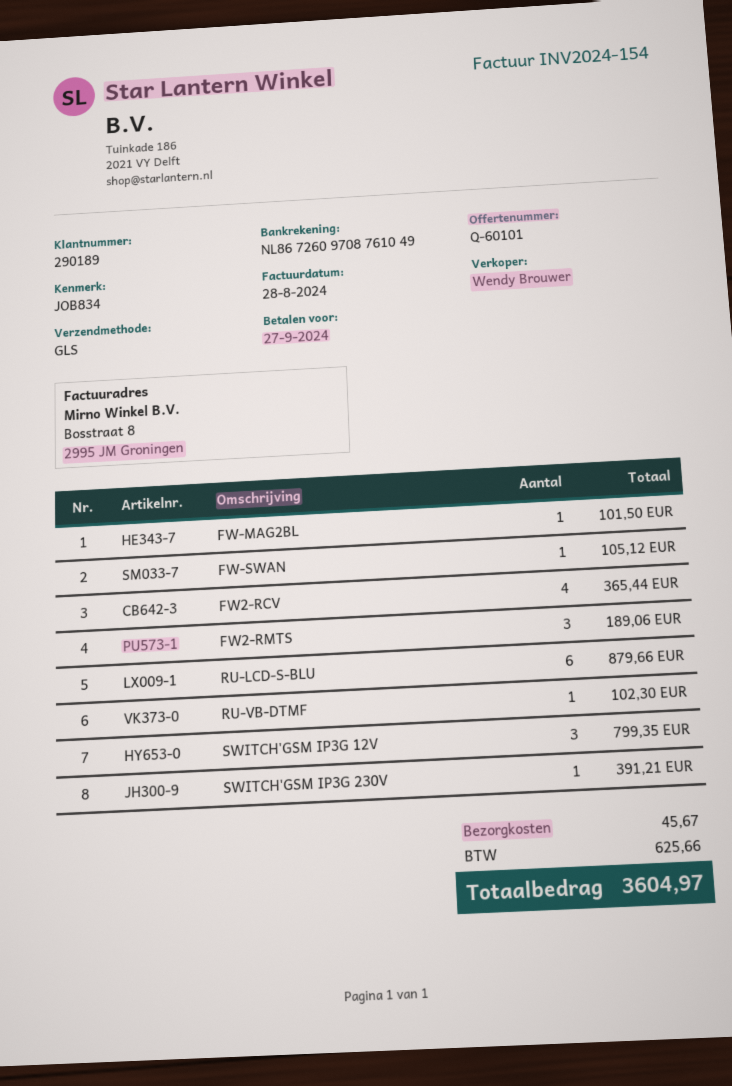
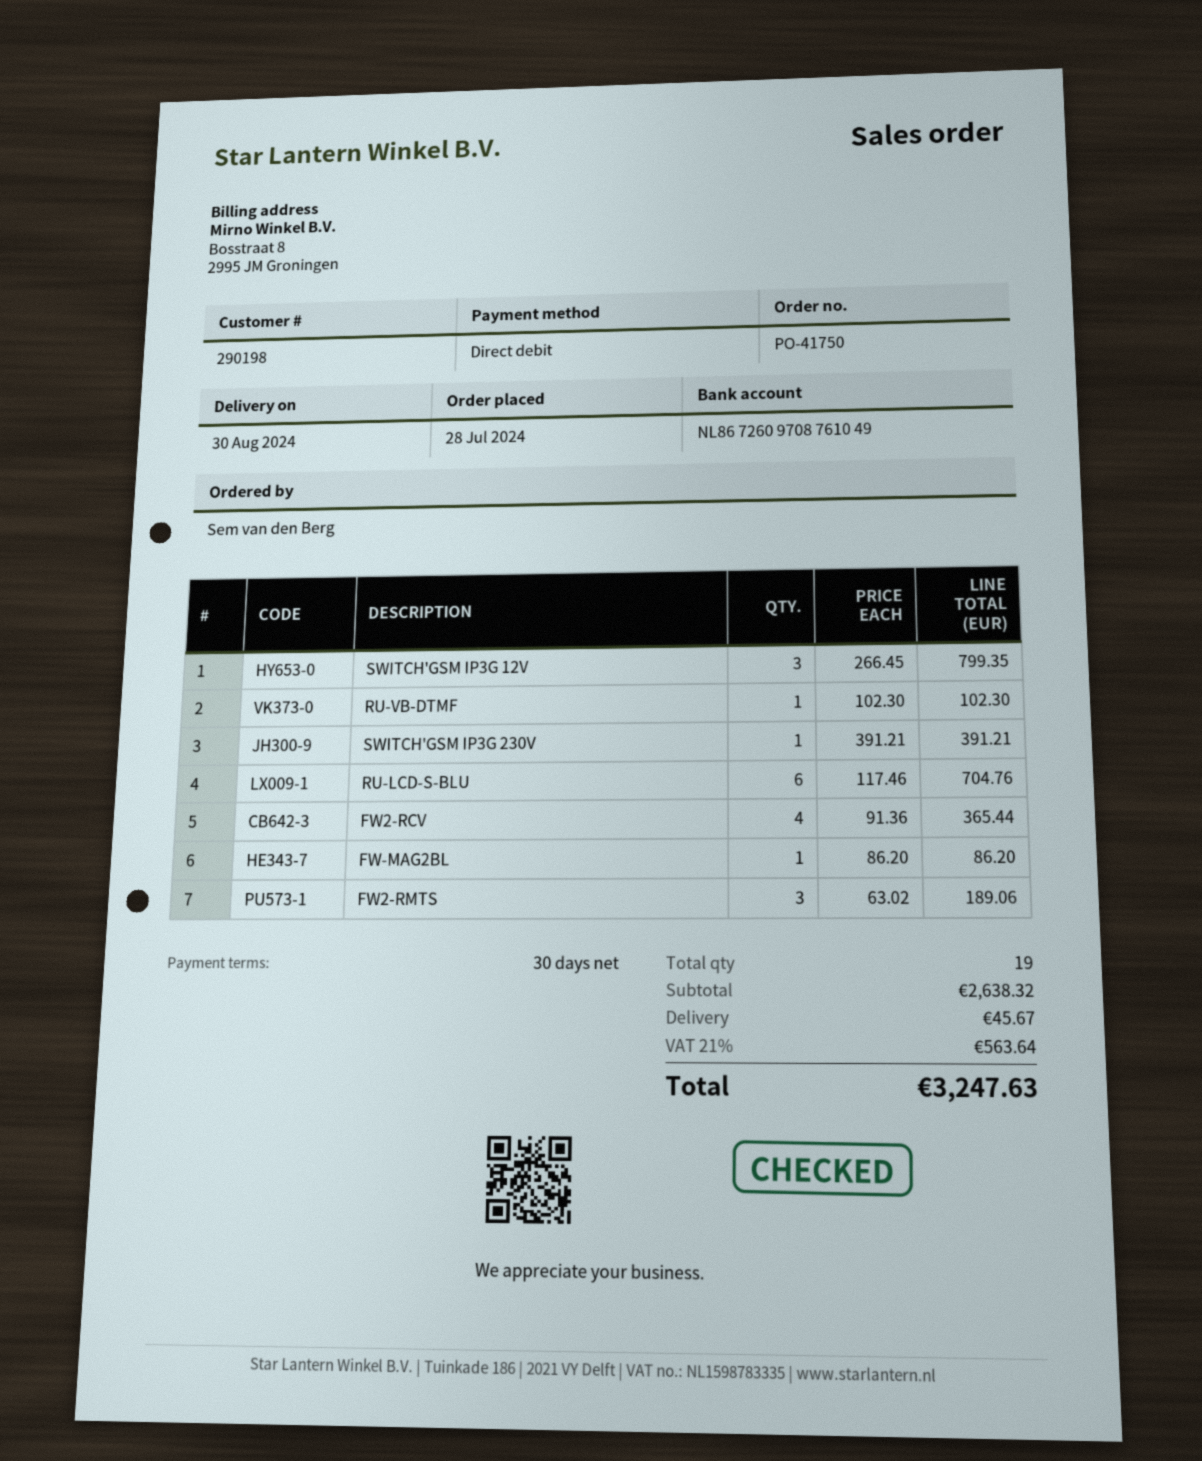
customer number: 290189 -> 290198
FW-MAG2BL: 1 for 101.50 -> 1 for 86.20
FW-SWAN: 1 for 105.12 -> none
RU-LCD-S-BLU: 6 for 879.66 -> 6 for 704.76
tax: 625.66 -> 563.64
total: 3604.97 -> 3247.63

